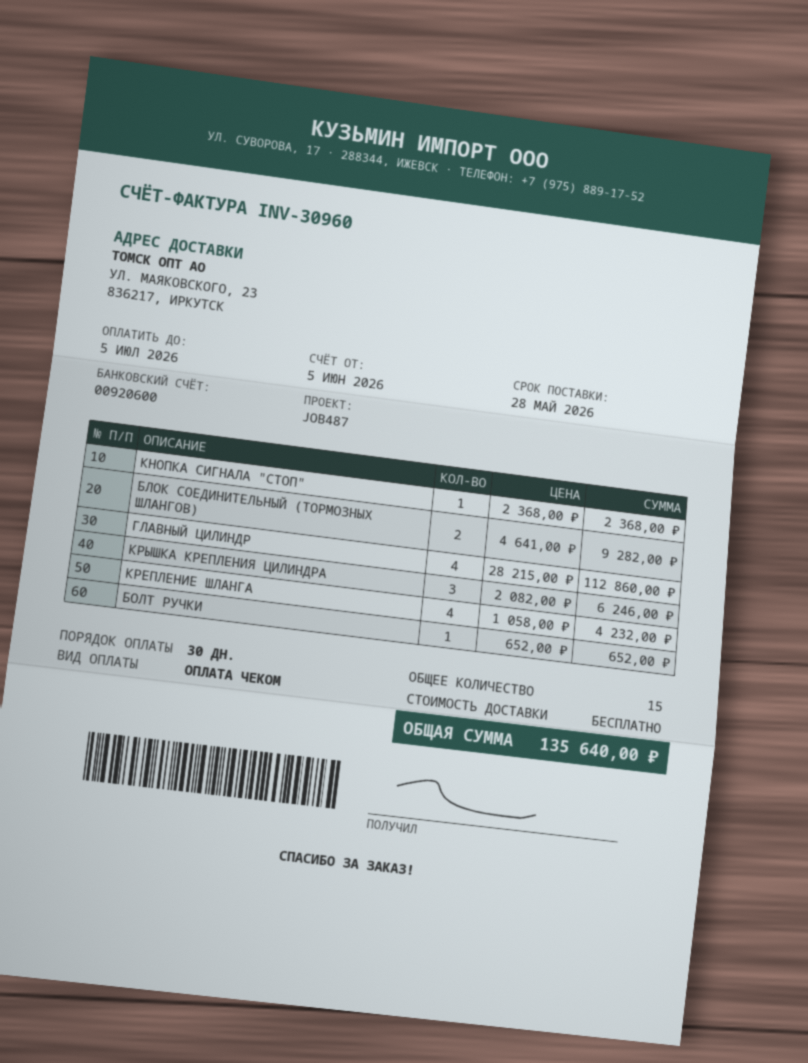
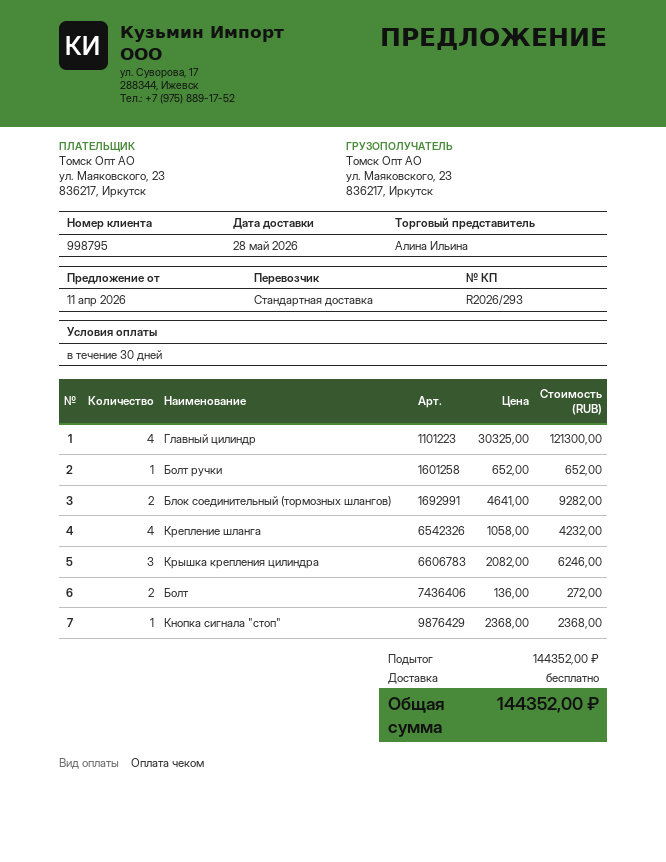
ГЛАВНЫЙ ЦИЛИНДР: 4 x 28215.00 = 112860.00 -> 4 x 30325.00 = 121300.00
Болт: none -> 2 x 136.00 = 272.00
total: 135640.00 -> 144352.00

